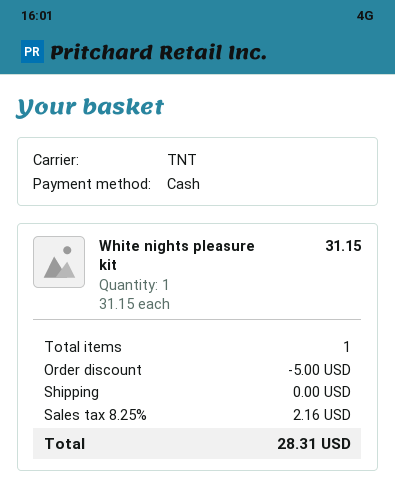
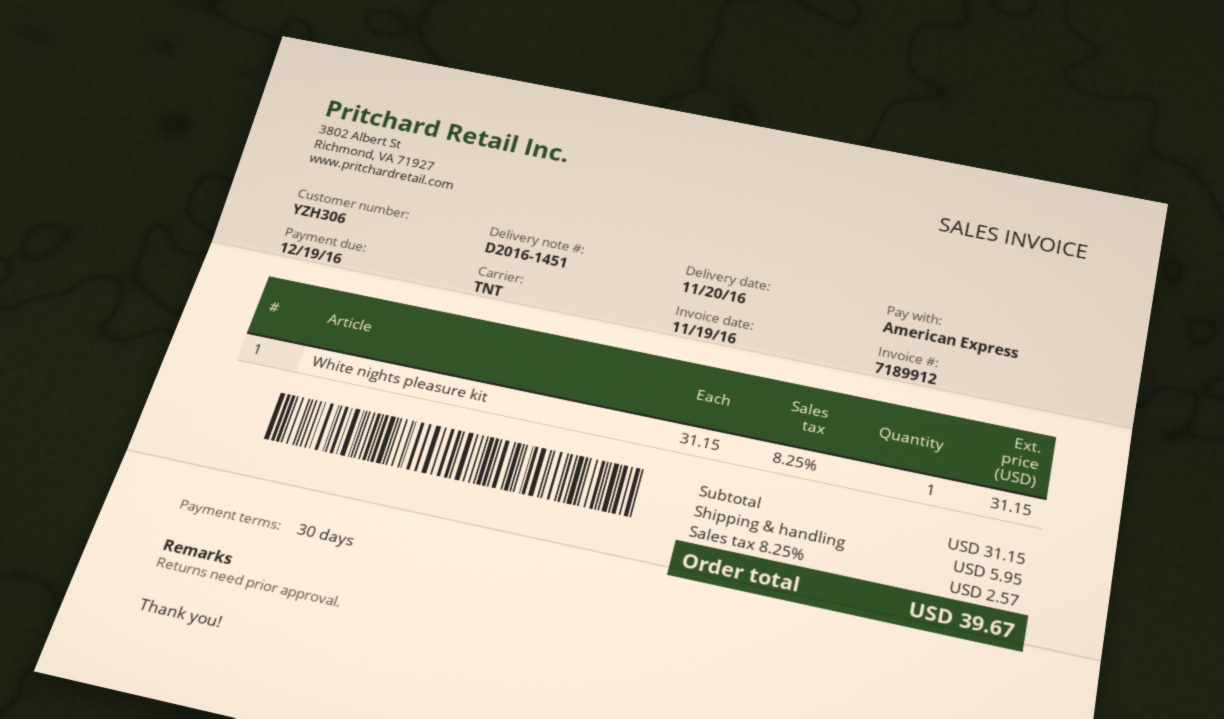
payment method: cash -> American Express
discount: 5.00 -> none
shipping: 0.00 -> 5.95
tax: 8.25% = 2.16 -> 8.25% = 2.57
total: 28.31 -> 39.67

